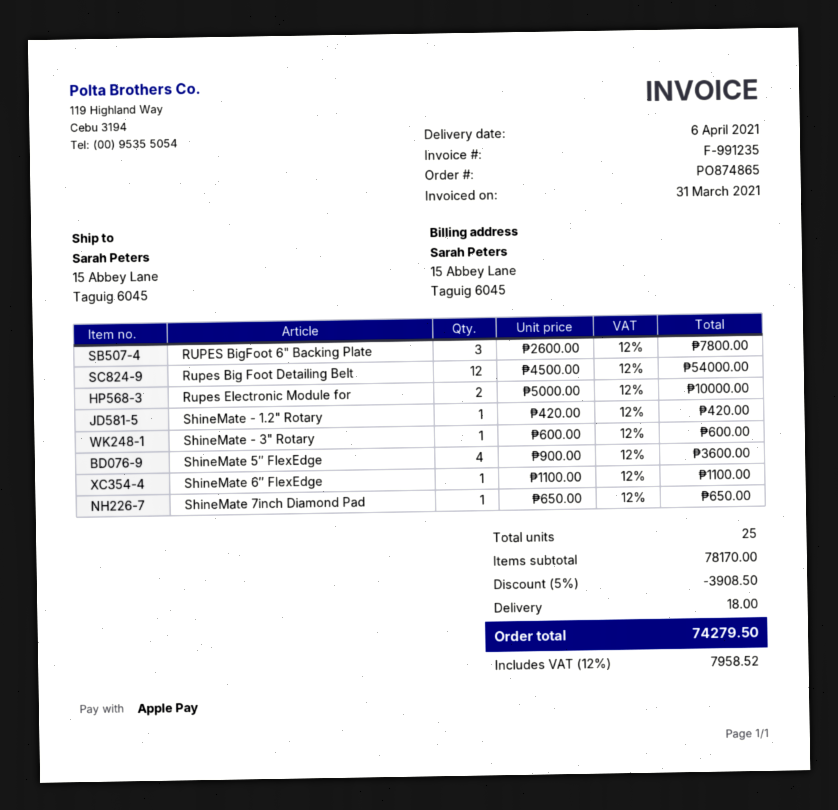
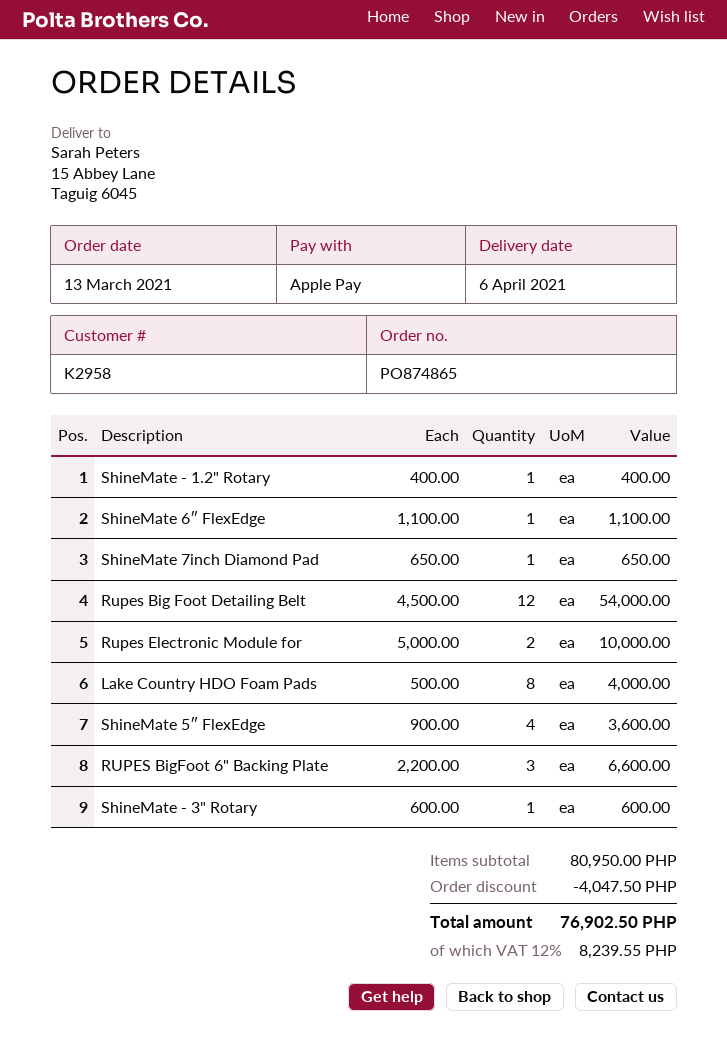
RUPES BigFoot 6" Backing Plate: 3 x 2600.00 = 7800.00 -> 3 x 2200.00 = 6600.00
ShineMate - 1.2" Rotary: 1 x 420.00 = 420.00 -> 1 x 400.00 = 400.00
Lake Country HDO Foam Pads: none -> 8 x 500.00 = 4000.00
subtotal: 78170.00 -> 80950.00
discount: 3908.50 -> 4047.50
shipping: 18.00 -> none
tax: 12% = 7958.52 -> 12% = 8239.55
total: 74279.50 -> 76902.50

